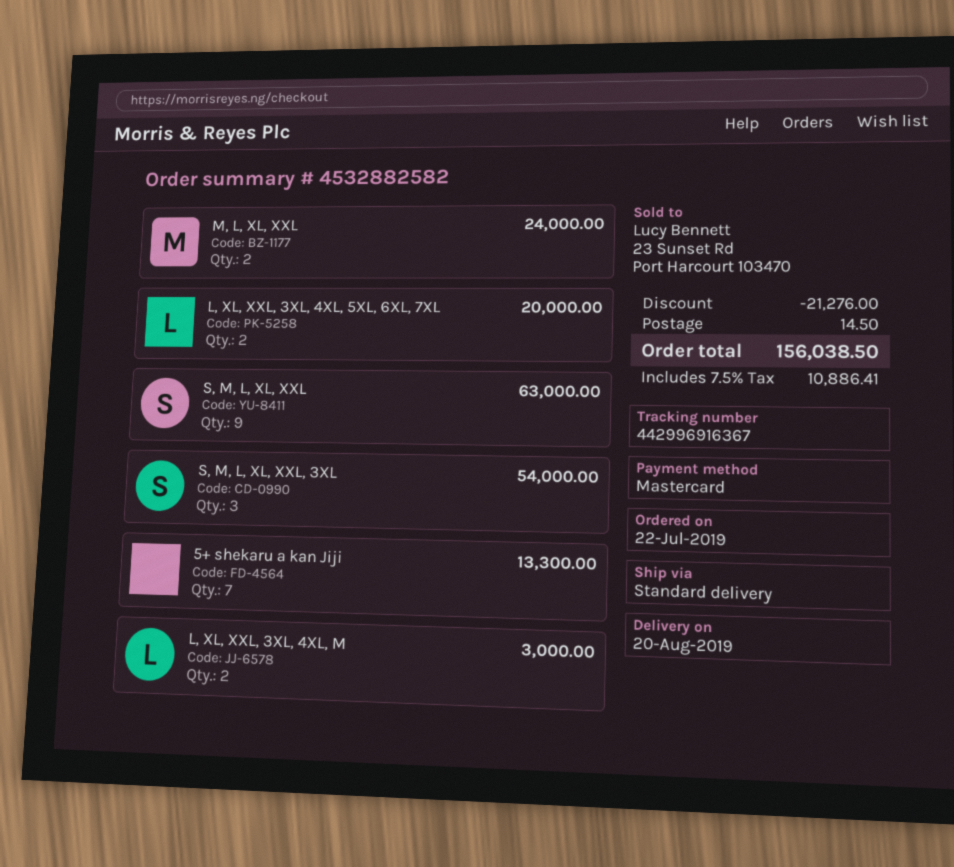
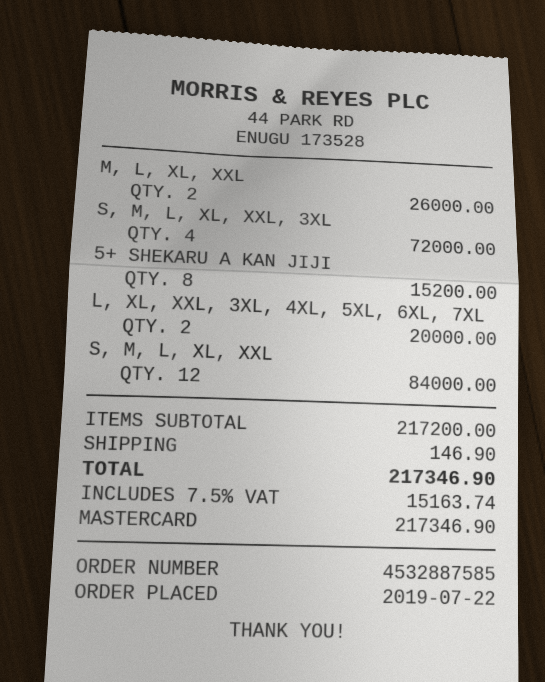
order number: 4532882582 -> 4532887585
M, L, XL, XXL: 2 for 24000.00 -> 2 for 26000.00
S, M, L, XL, XXL: 9 for 63000.00 -> 12 for 84000.00
S, M, L, XL, XXL, 3XL: 3 for 54000.00 -> 4 for 72000.00
5+ shekaru a kan Jiji: 7 for 13300.00 -> 8 for 15200.00
L, XL, XXL, 3XL, 4XL, M: 2 for 3000.00 -> none
discount: 21276.00 -> none
shipping: 14.50 -> 146.90
tax: 7.5% = 10886.41 -> 7.5% = 15163.74
total: 156038.50 -> 217346.90

